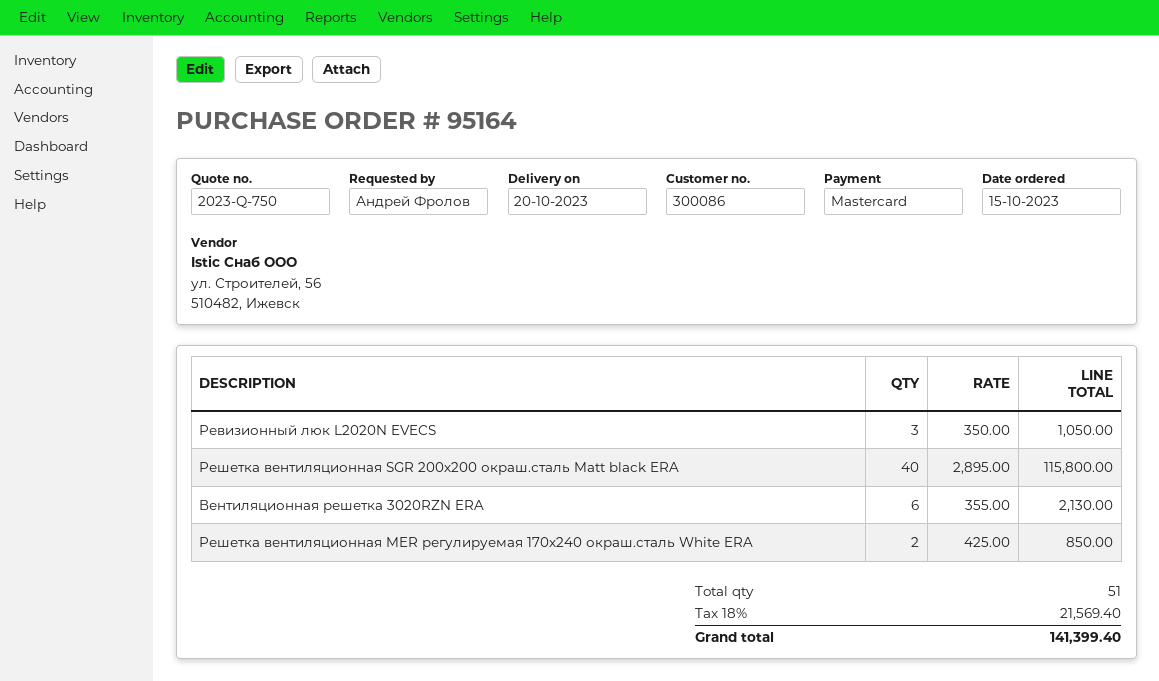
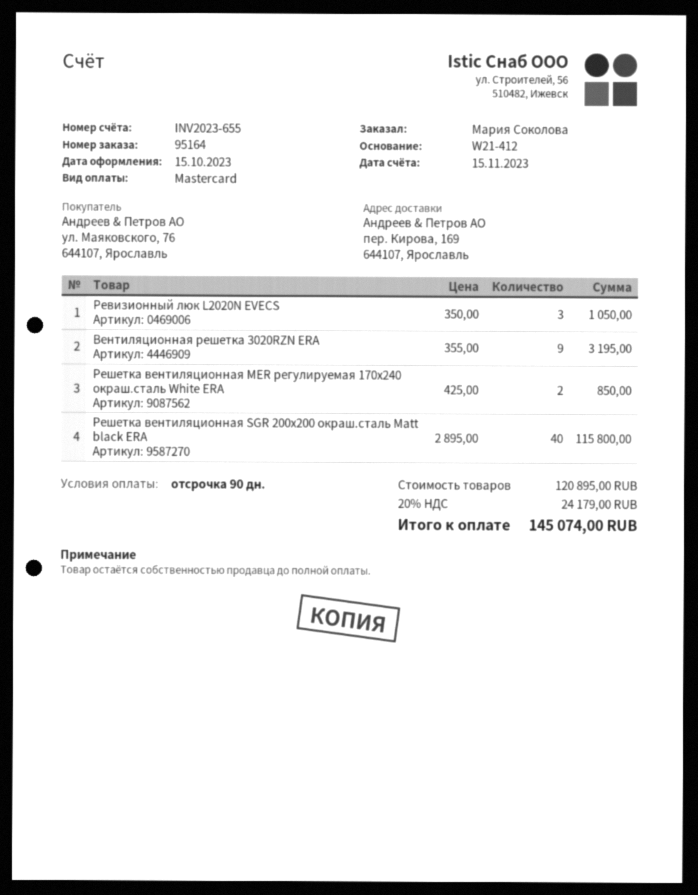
ordered by: Андрей Фролов -> Мария Соколова
Вентиляционная решетка 3020RZN ERA: 6 x 355.00 = 2130.00 -> 9 x 355.00 = 3195.00
tax: 18% = 21569.40 -> 20% = 24179.00
total: 141399.40 -> 145074.00

